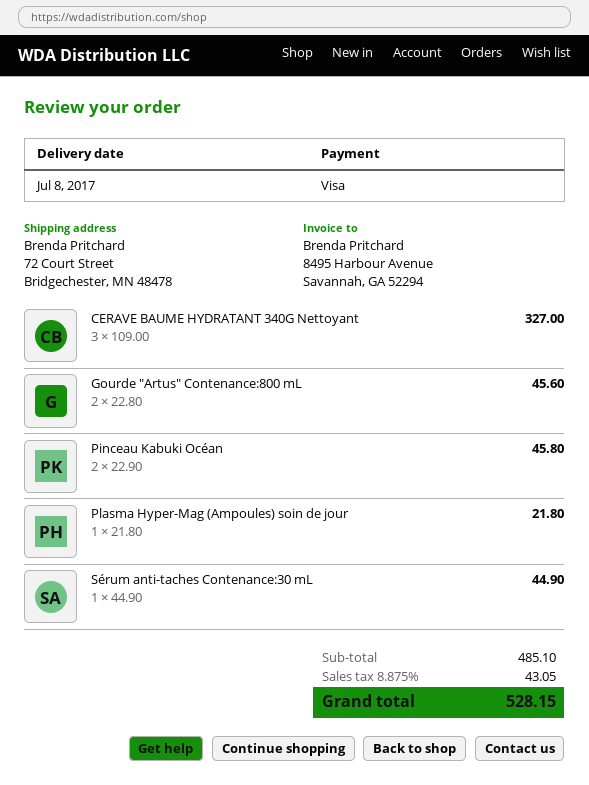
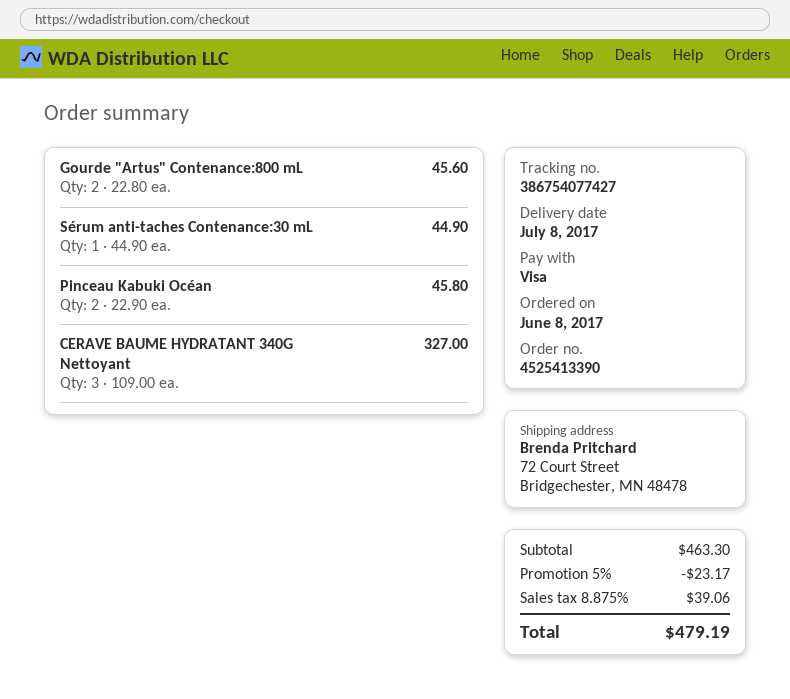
Plasma Hyper-Mag (Ampoules) soin de jour: 1 x 21.80 = 21.80 -> none
subtotal: 485.10 -> 463.30
discount: none -> 5% = 23.17
tax: 8.875% = 43.05 -> 8.875% = 39.06
total: 528.15 -> 479.19

